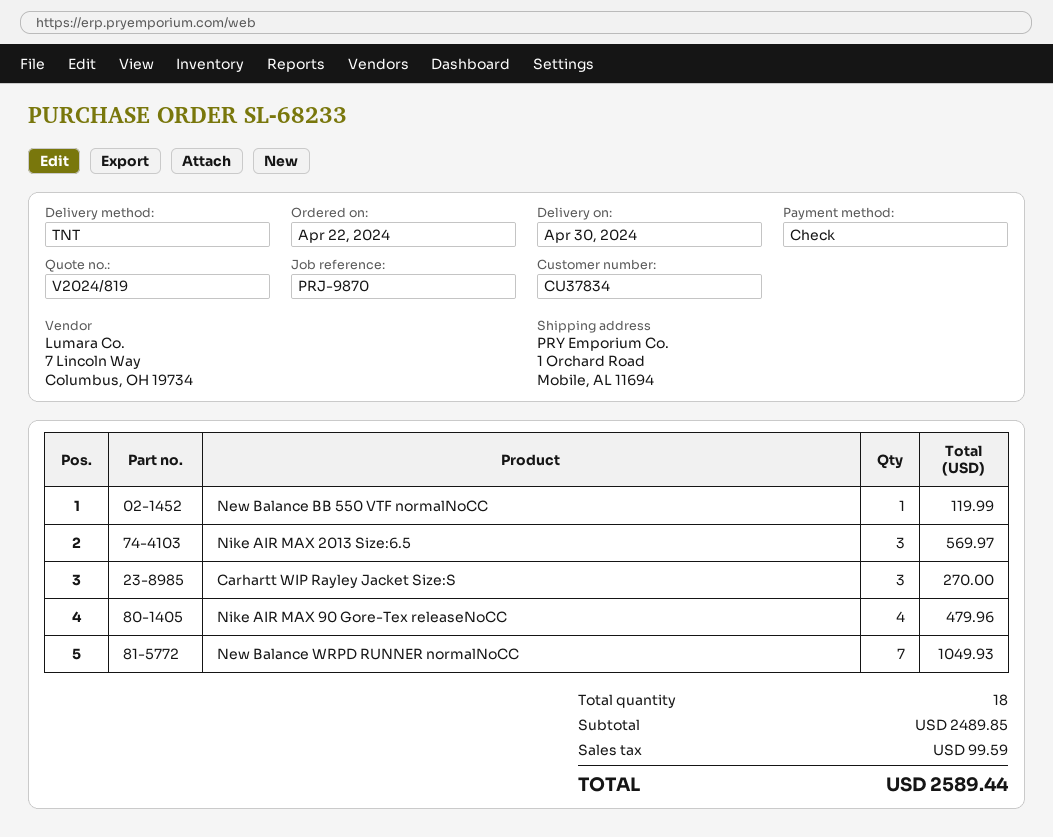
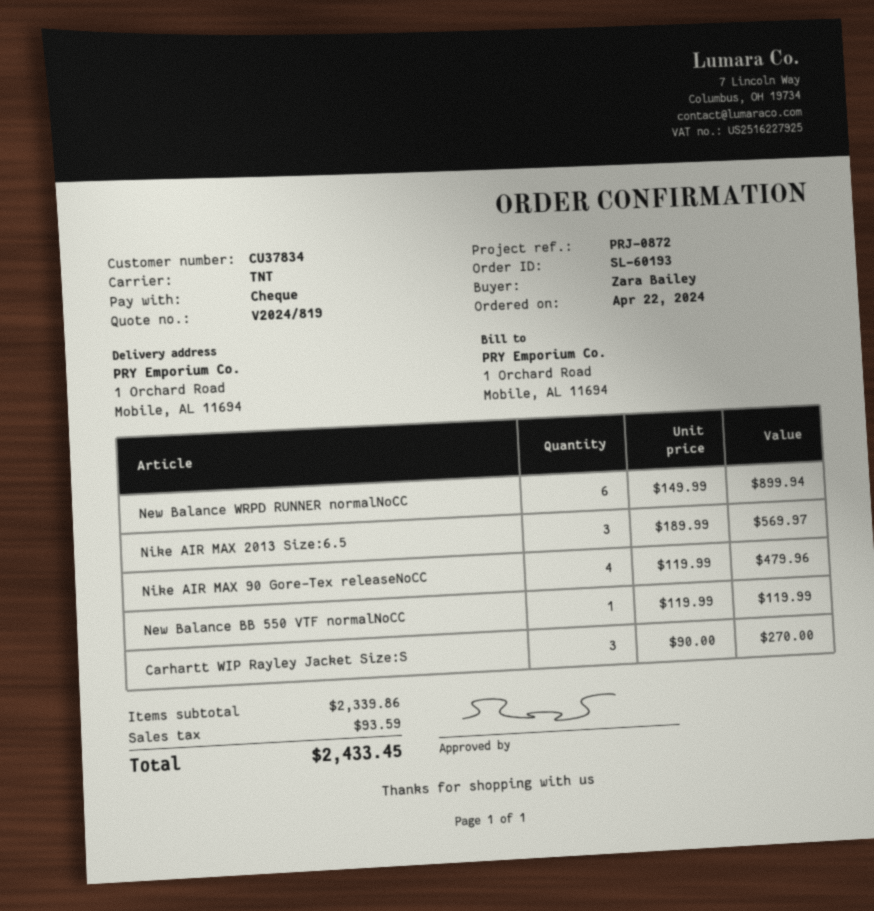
order number: SL-68233 -> SL-60193
reference: PRJ-9870 -> PRJ-0872
New Balance WRPD RUNNER normalNoCC: 7 for 1049.93 -> 6 for 899.94
subtotal: 2489.85 -> 2339.86
tax: 99.59 -> 93.59
total: 2589.44 -> 2433.45

